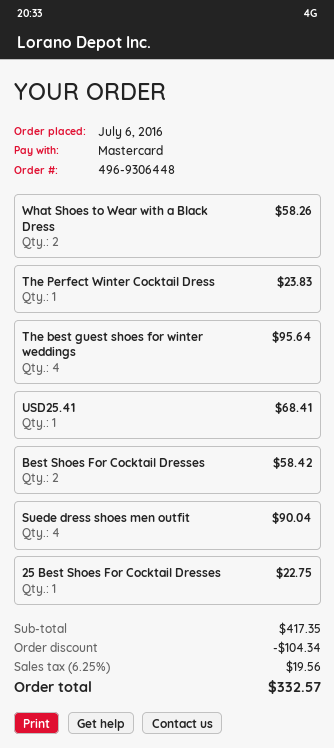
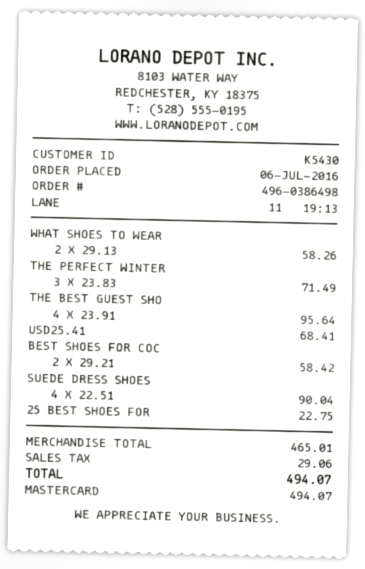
order number: 496-9306448 -> 496-0386498
The Perfect Winter Cocktail Dress: 1 for 23.83 -> 3 for 71.49
subtotal: 417.35 -> 465.01
discount: 104.34 -> none
tax: 19.56 -> 29.06
total: 332.57 -> 494.07

